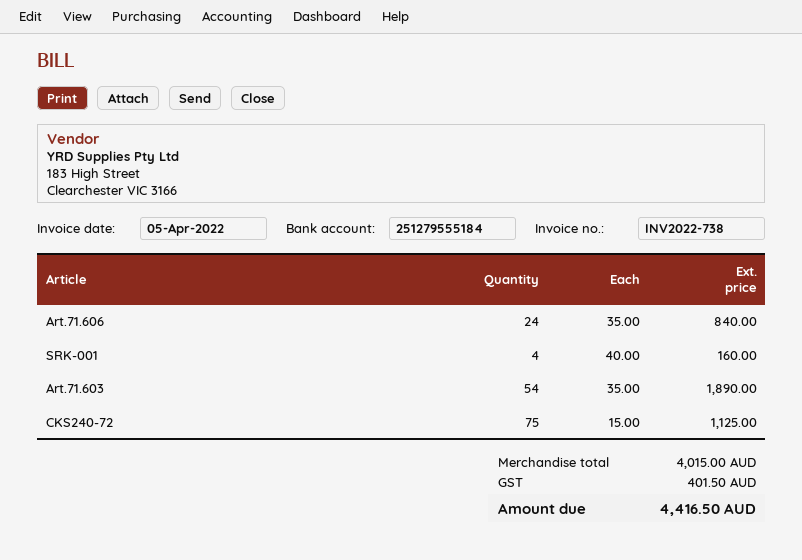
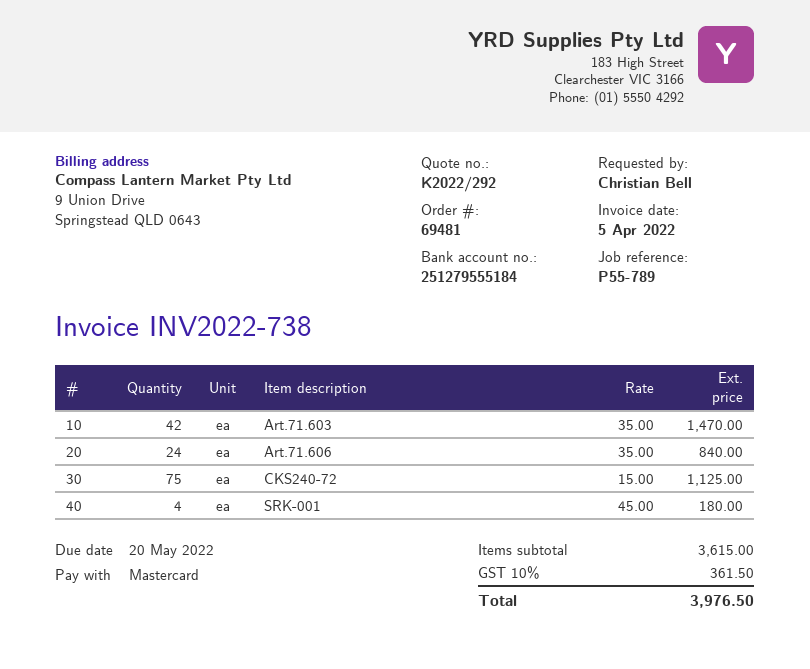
SRK-001: 4 x 40.00 = 160.00 -> 4 x 45.00 = 180.00
Art.71.603: 54 x 35.00 = 1890.00 -> 42 x 35.00 = 1470.00
subtotal: 4015.00 -> 3615.00
tax: 401.50 -> 361.50
total: 4416.50 -> 3976.50

